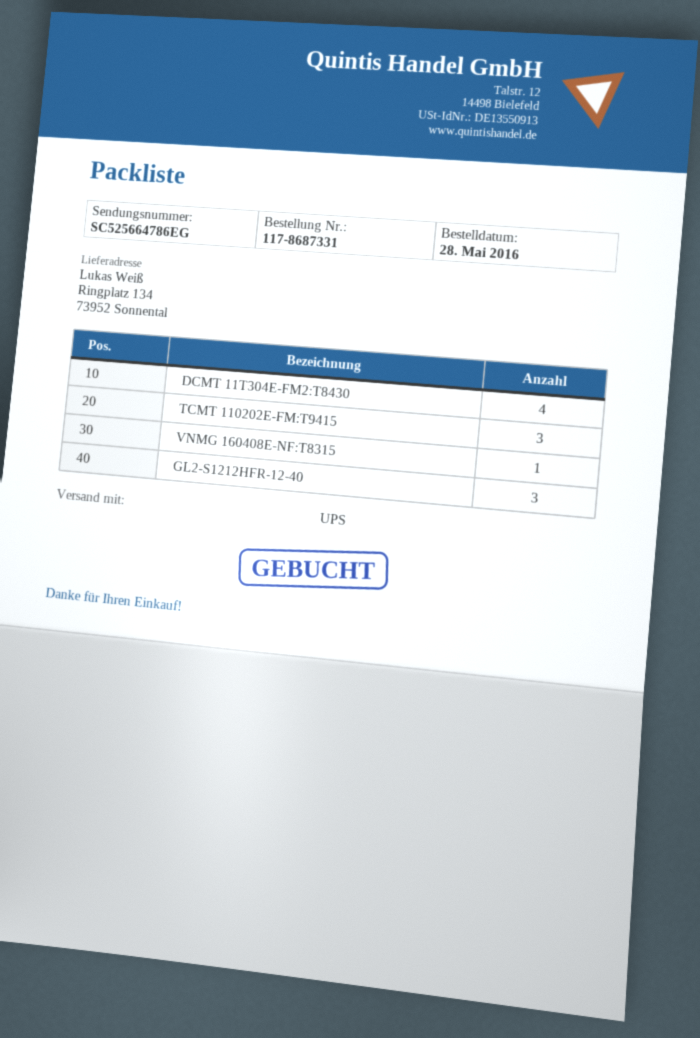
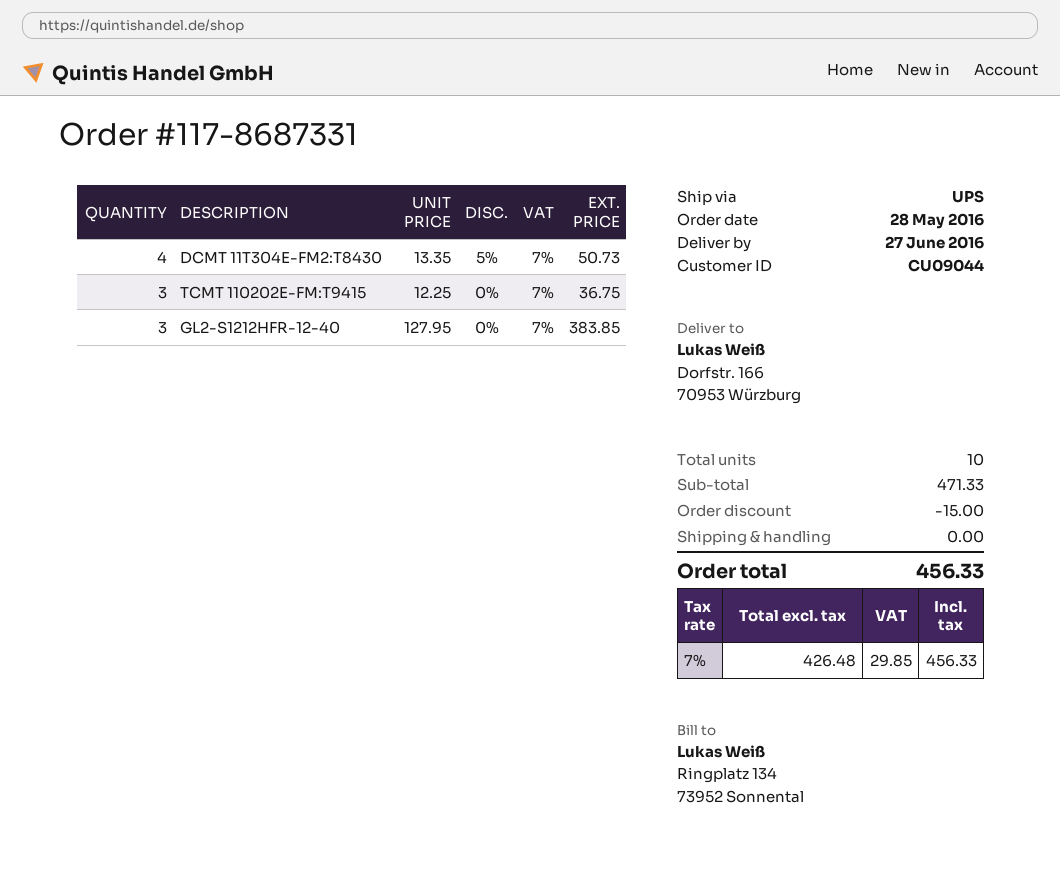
ship to: Ringplatz 134, 73952 Sonnental -> Dorfstr. 166, 70953 Würzburg
VNMG 160408E-NF:T8315: 1 -> none

